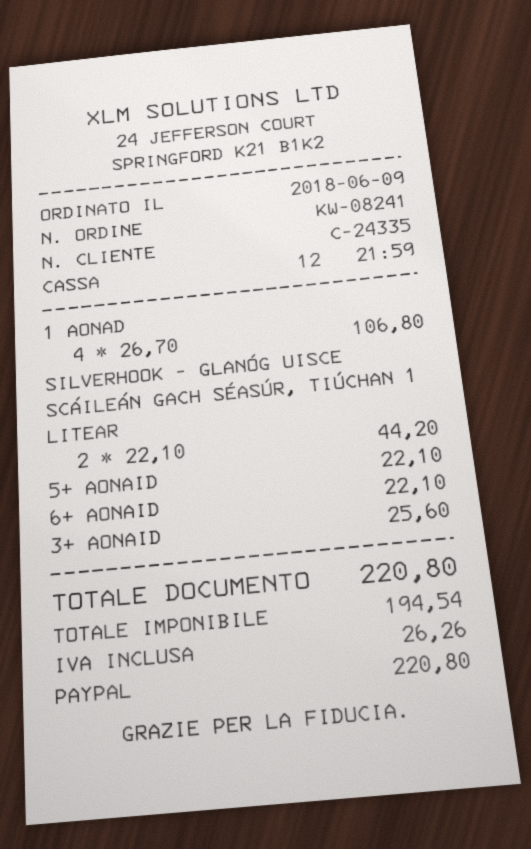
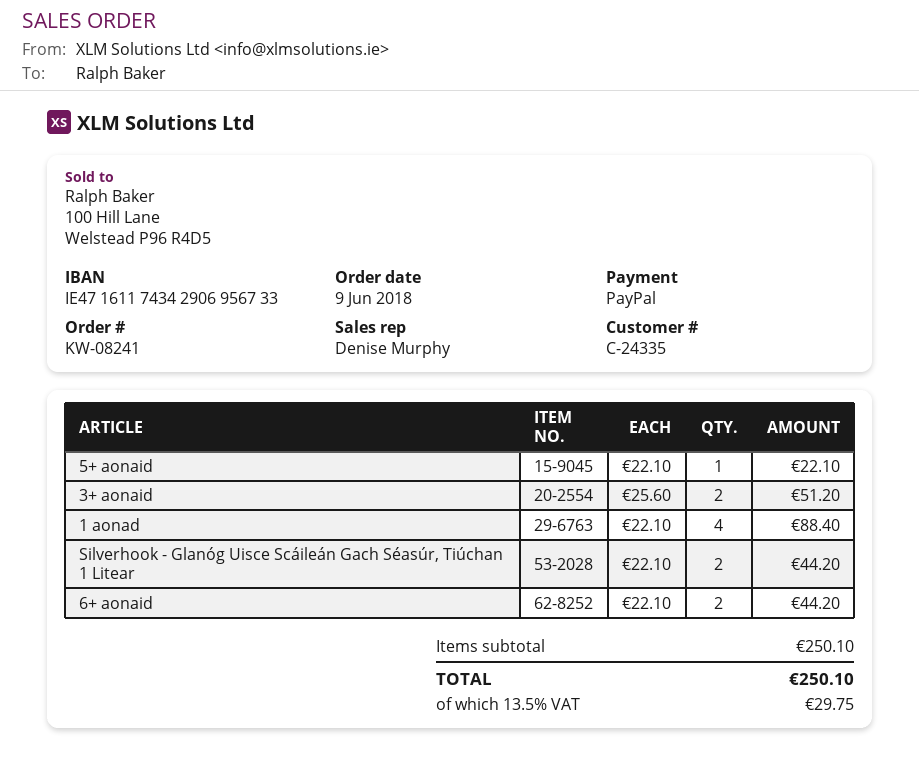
1 AONAD: 4 x 26.70 = 106.80 -> 4 x 22.10 = 88.40
6+ AONAID: 1 x 22.10 = 22.10 -> 2 x 22.10 = 44.20
3+ AONAID: 1 x 25.60 = 25.60 -> 2 x 25.60 = 51.20
tax: 26.26 -> 29.75
total: 220.80 -> 250.10

